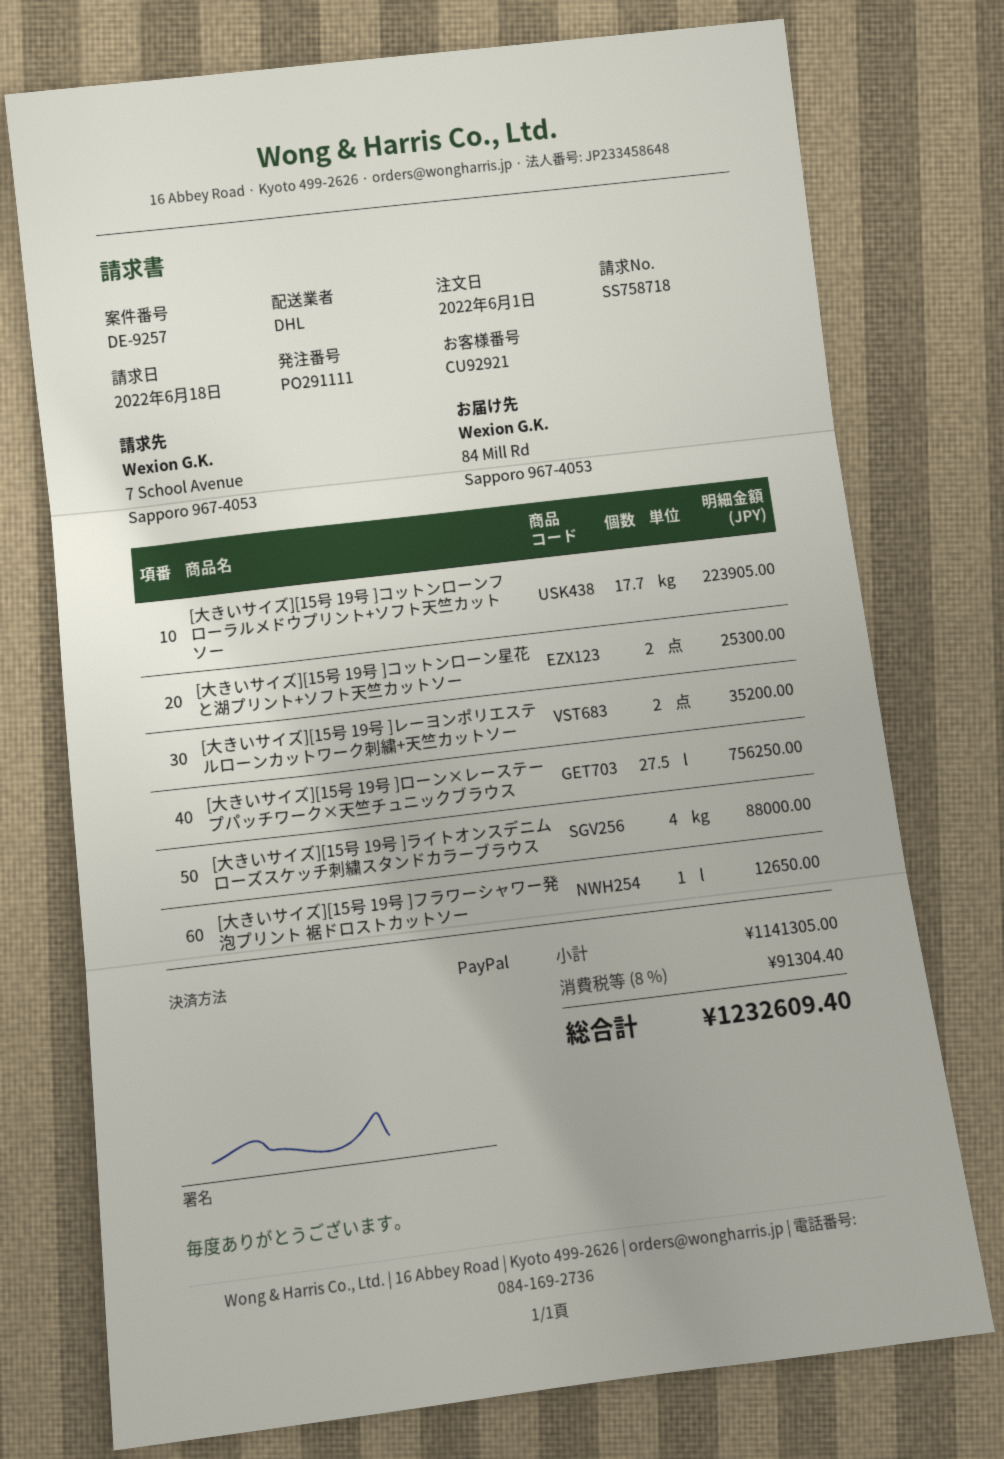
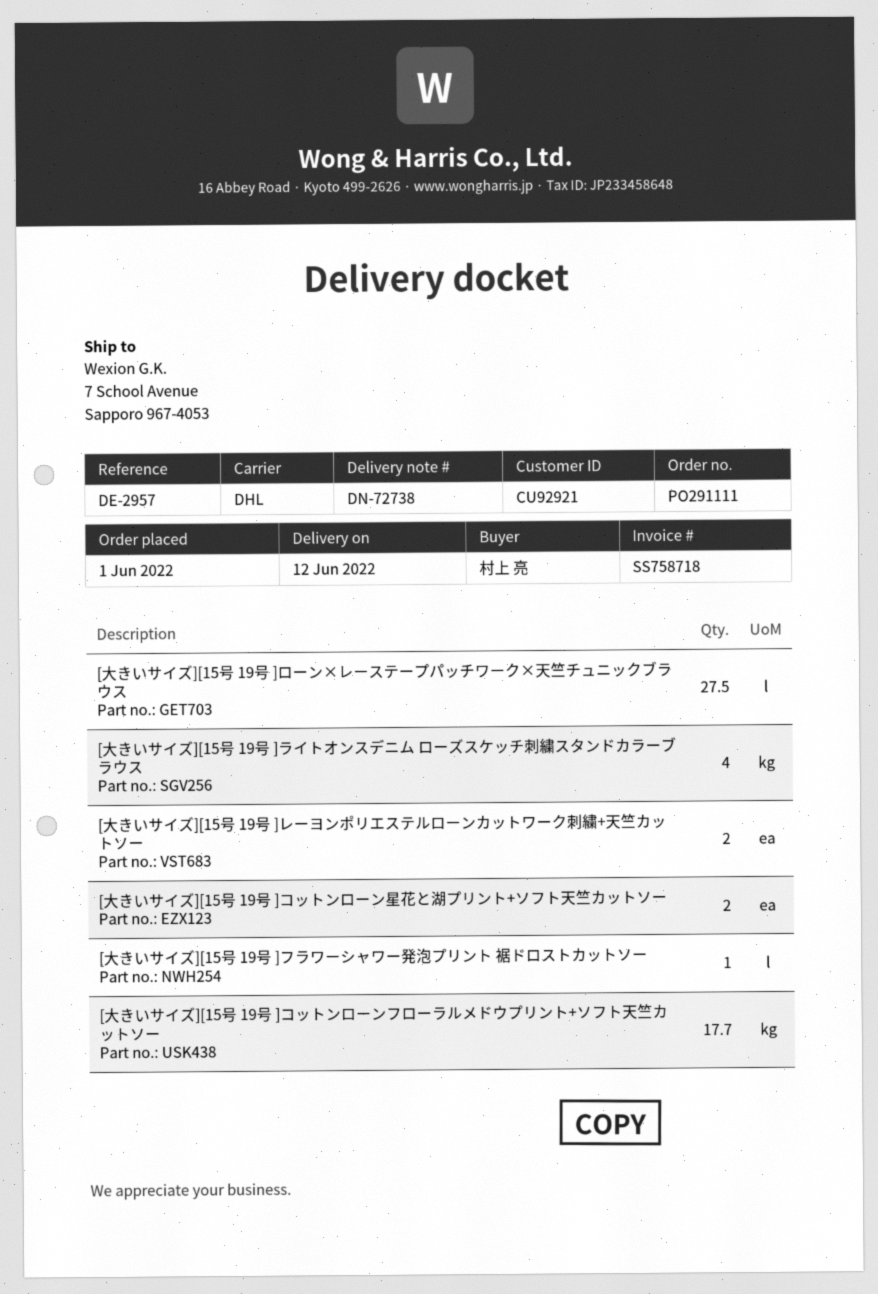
reference: DE-9257 -> DE-2957
ship to: 84 Mill Rd, Sapporo 967-4053 -> 7 School Avenue, Sapporo 967-4053

